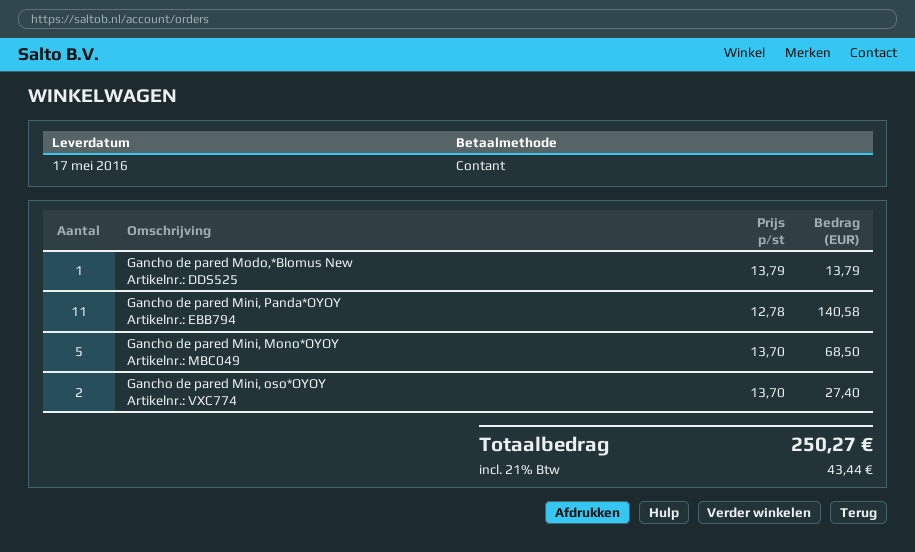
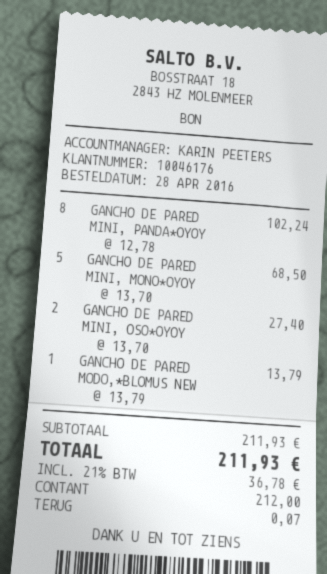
Gancho de pared Mini, Panda*OYOY: 11 x 12.78 = 140.58 -> 8 x 12.78 = 102.24
tax: 21% = 43.44 -> 21% = 36.78
total: 250.27 -> 211.93

